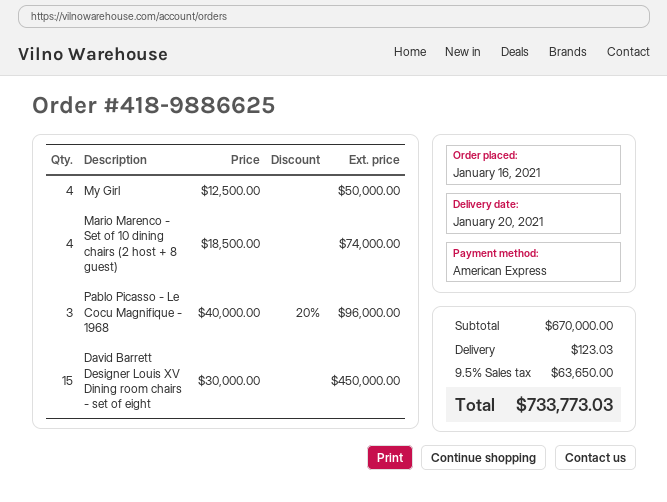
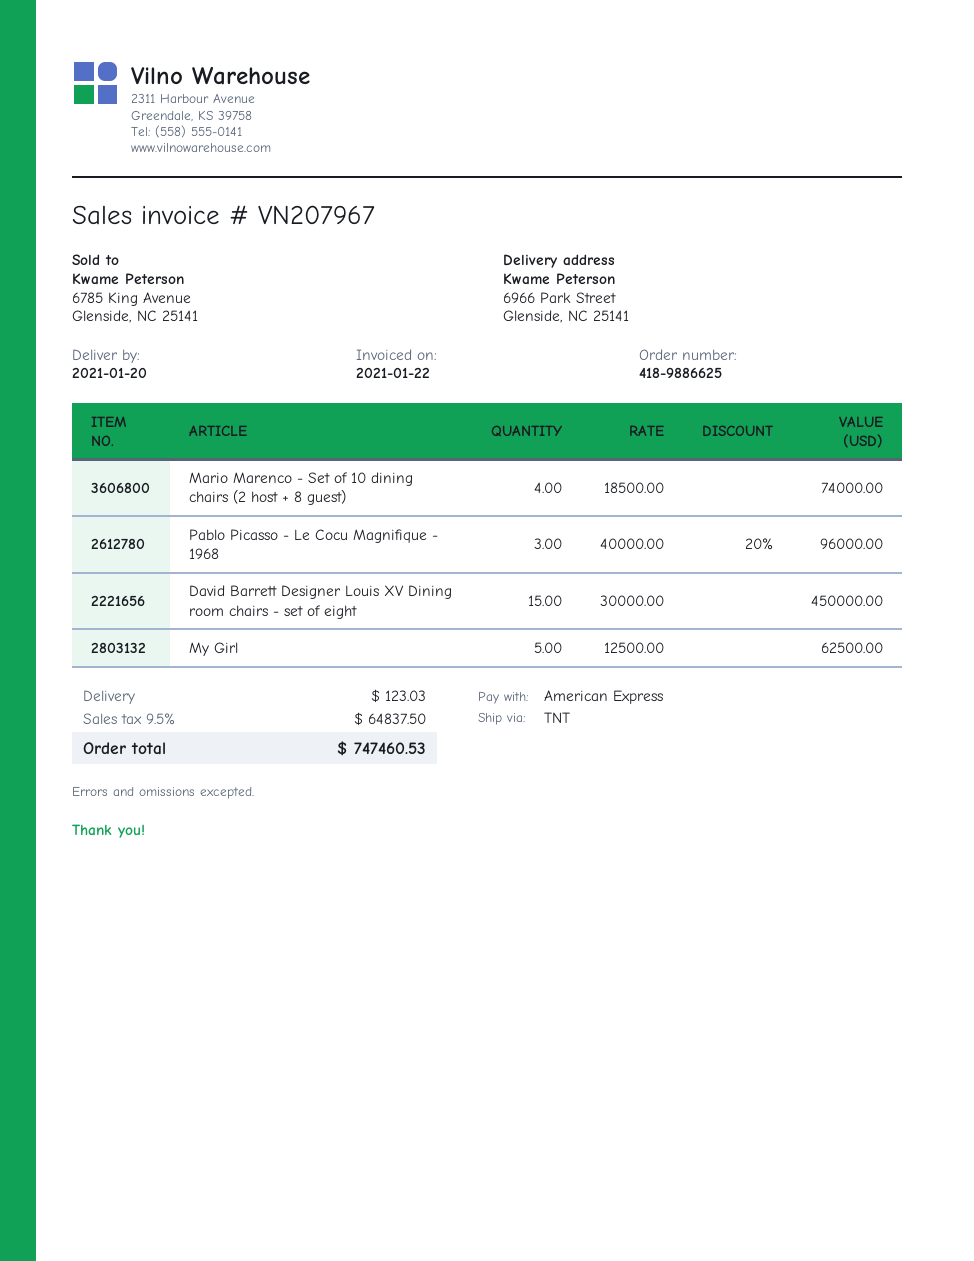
My Girl: 4 x 12500.00 = 50000.00 -> 5 x 12500.00 = 62500.00
tax: 9.5% = 63650.00 -> 9.5% = 64837.50
total: 733773.03 -> 747460.53

